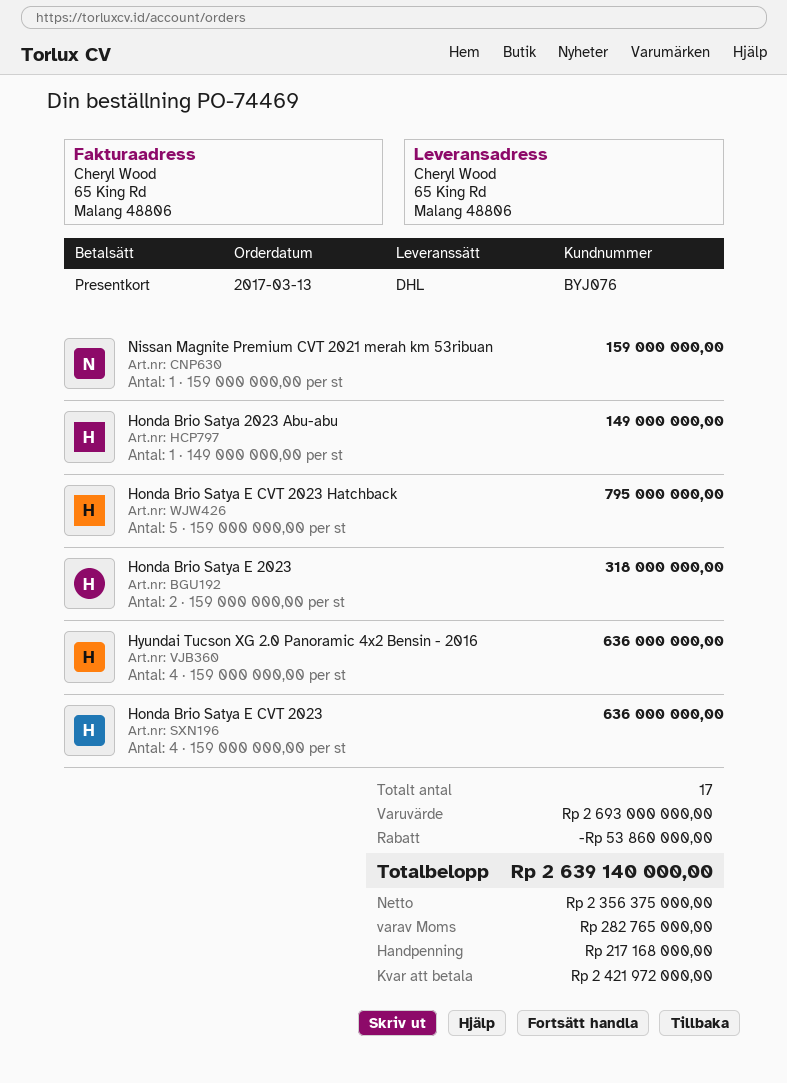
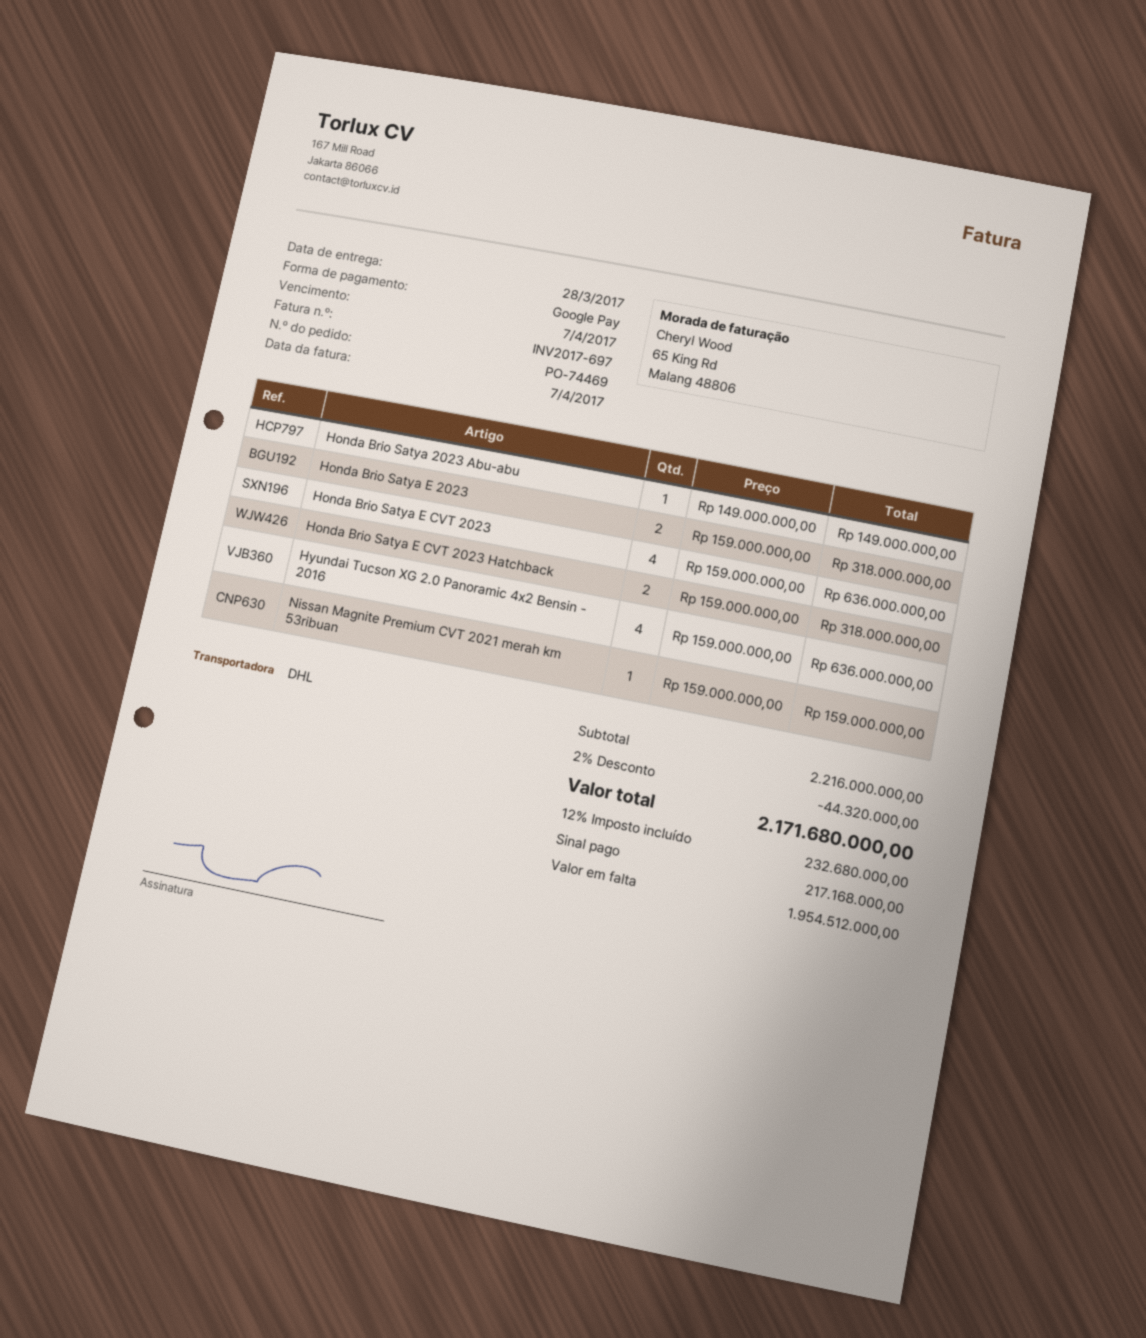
payment method: gift card -> Google Pay
Honda Brio Satya E CVT 2023 Hatchback: 5 x 159000000.00 = 795000000.00 -> 2 x 159000000.00 = 318000000.00
subtotal: 2693000000.00 -> 2216000000.00
discount: 53860000.00 -> 44320000.00
tax: 282765000.00 -> 232680000.00
total: 2639140000.00 -> 2171680000.00
balance: 2421972000.00 -> 1954512000.00

